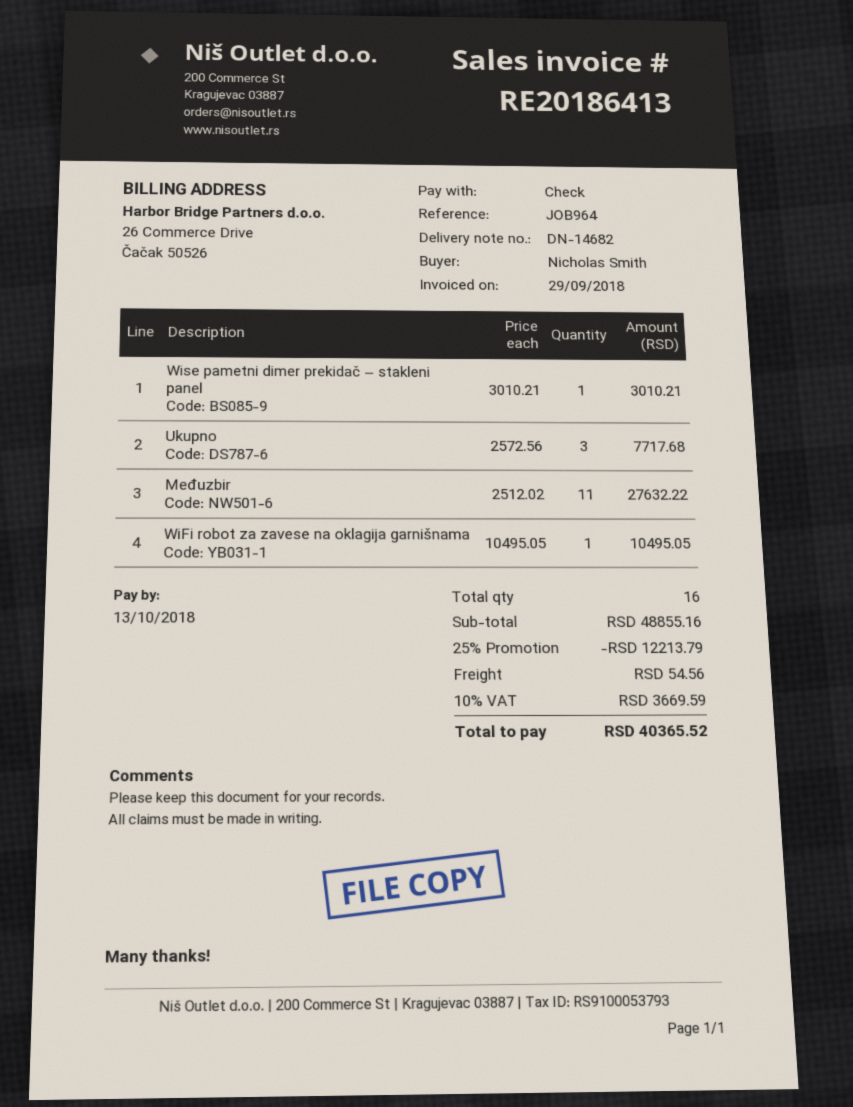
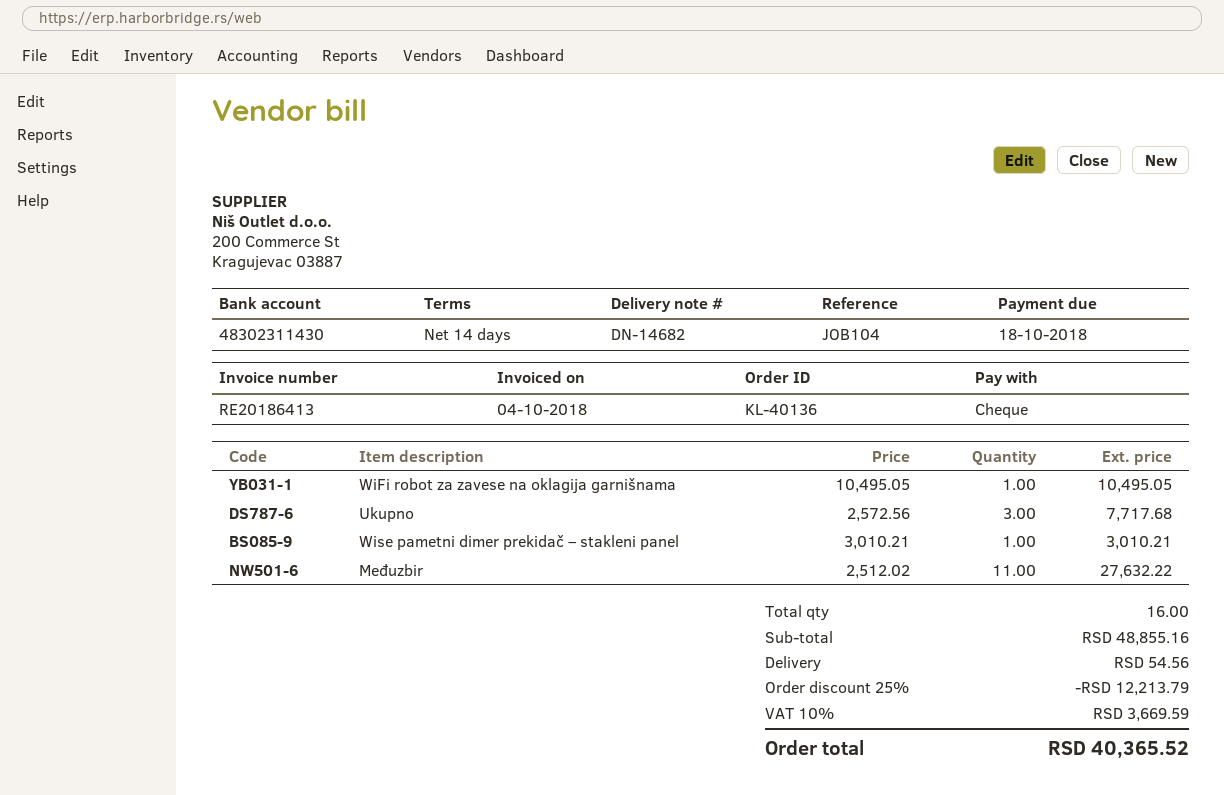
invoice date: 2018-09-29 -> 2018-10-04
due date: 2018-10-13 -> 2018-10-18
reference: JOB964 -> JOB104

